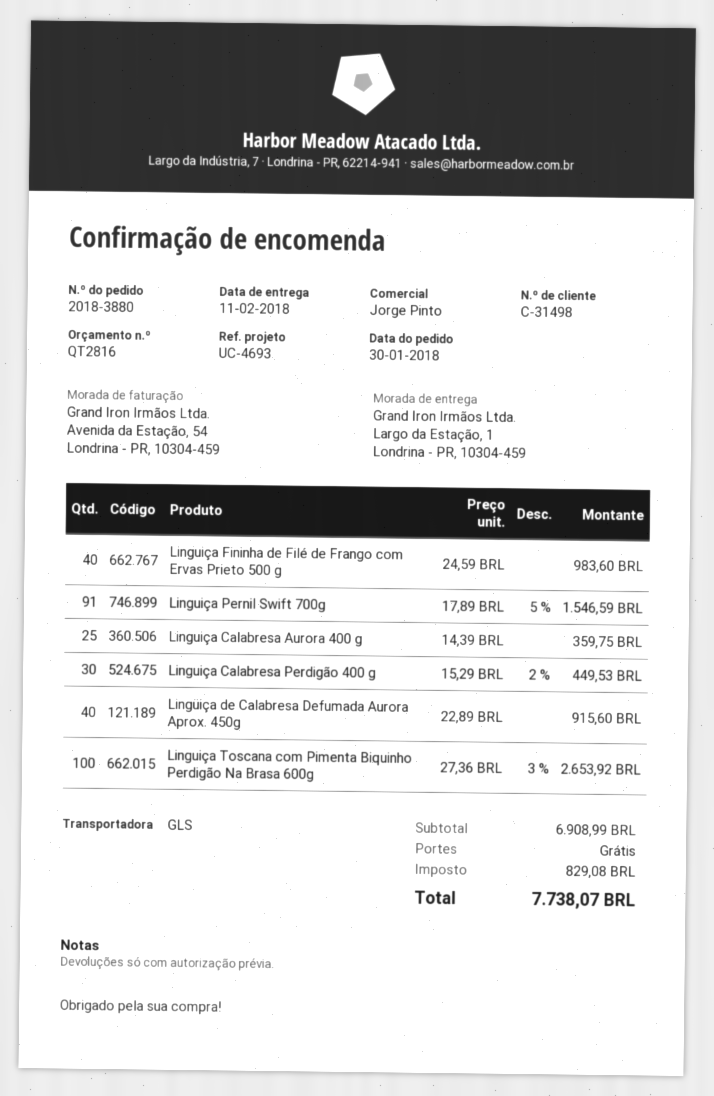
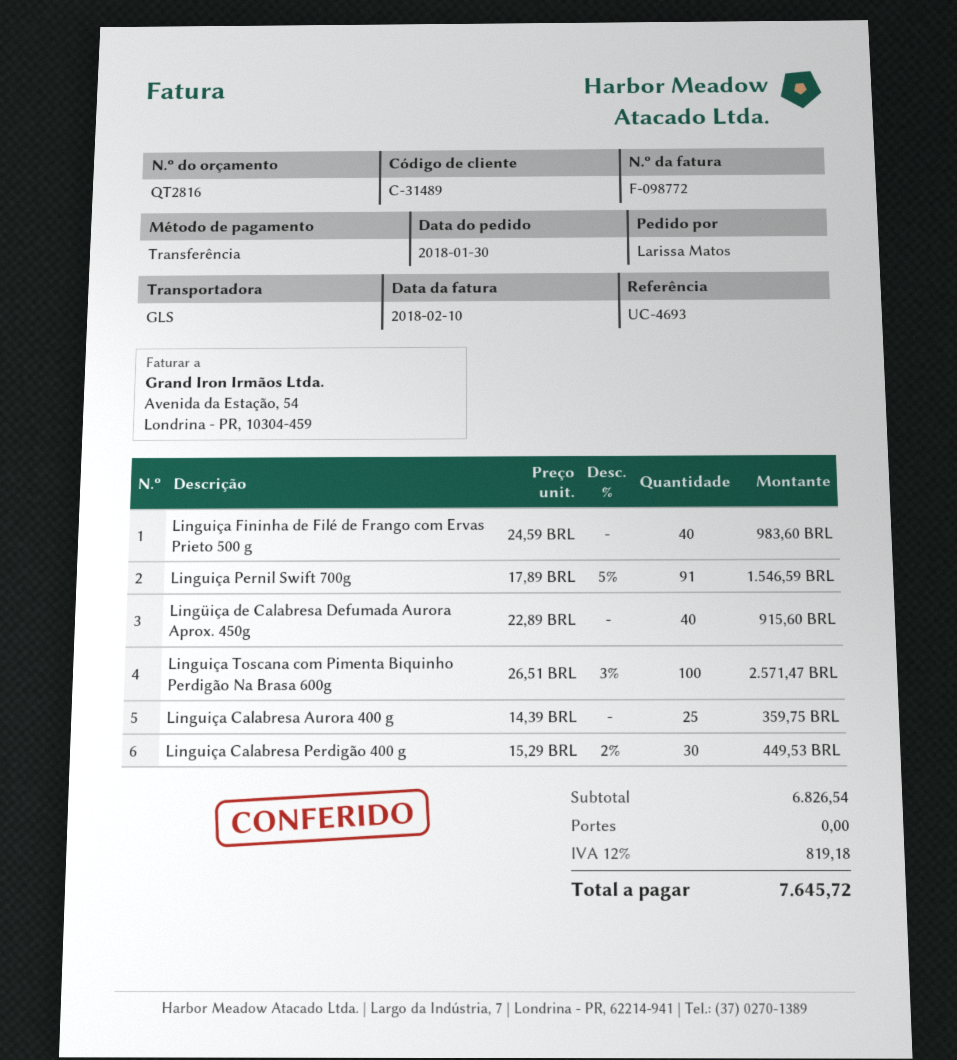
customer number: C-31498 -> C-31489
Linguiça Toscana com Pimenta Biquinho Perdigão Na Brasa 600g: 100 x 27.36 - 3% = 2653.92 -> 100 x 26.51 - 3% = 2571.47
subtotal: 6908.99 -> 6826.54
tax: 829.08 -> 819.18
total: 7738.07 -> 7645.72

